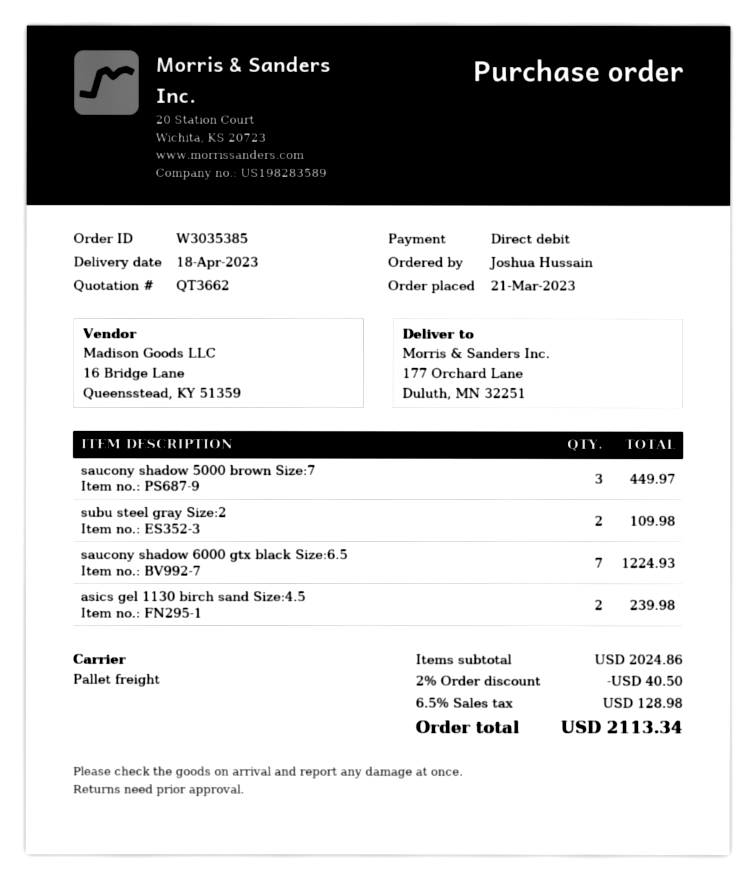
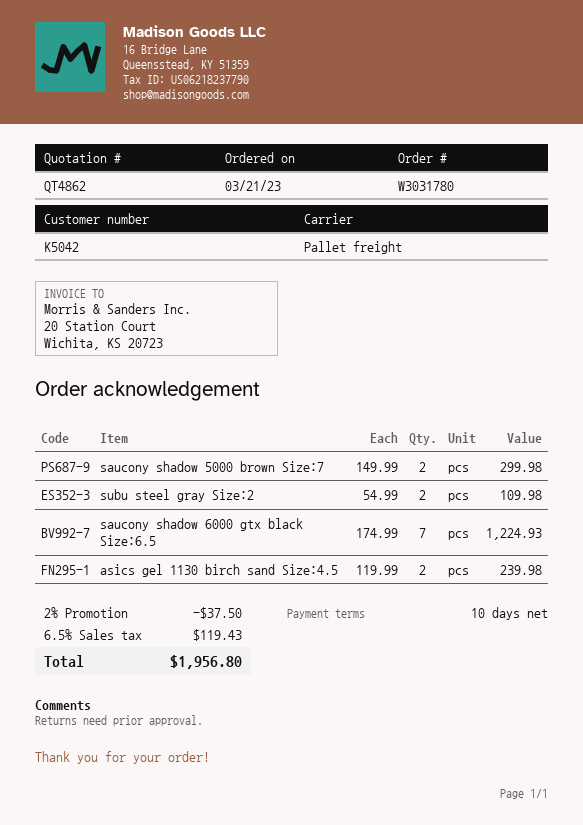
quote number: QT3662 -> QT4862
order number: W3035385 -> W3031780
saucony shadow 5000 brown Size:7: 3 for 449.97 -> 2 for 299.98
discount: 2% = 40.50 -> 2% = 37.50
tax: 6.5% = 128.98 -> 6.5% = 119.43
total: 2113.34 -> 1956.80

